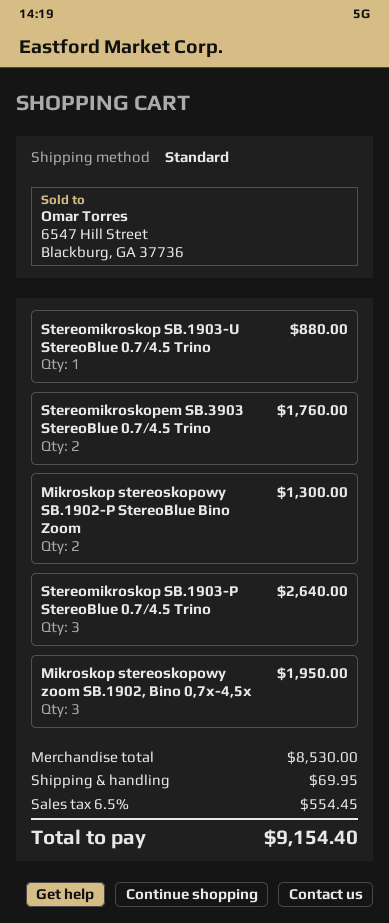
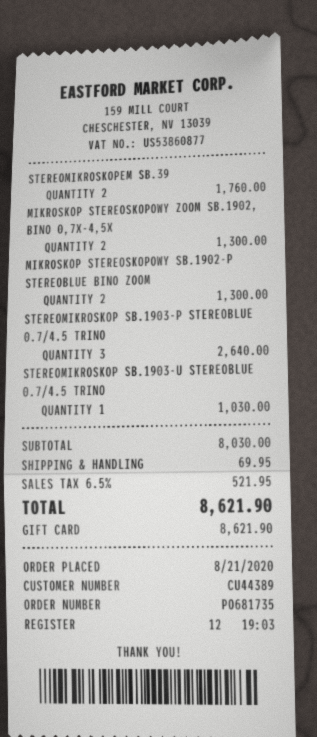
Stereomikroskop SB.1903-U StereoBlue 0.7/4.5 Trino: 1 for 880.00 -> 1 for 1030.00
Mikroskop stereoskopowy zoom SB.1902, Bino 0,7x-4,5x: 3 for 1950.00 -> 2 for 1300.00
subtotal: 8530.00 -> 8030.00
tax: 6.5% = 554.45 -> 6.5% = 521.95
total: 9154.40 -> 8621.90

